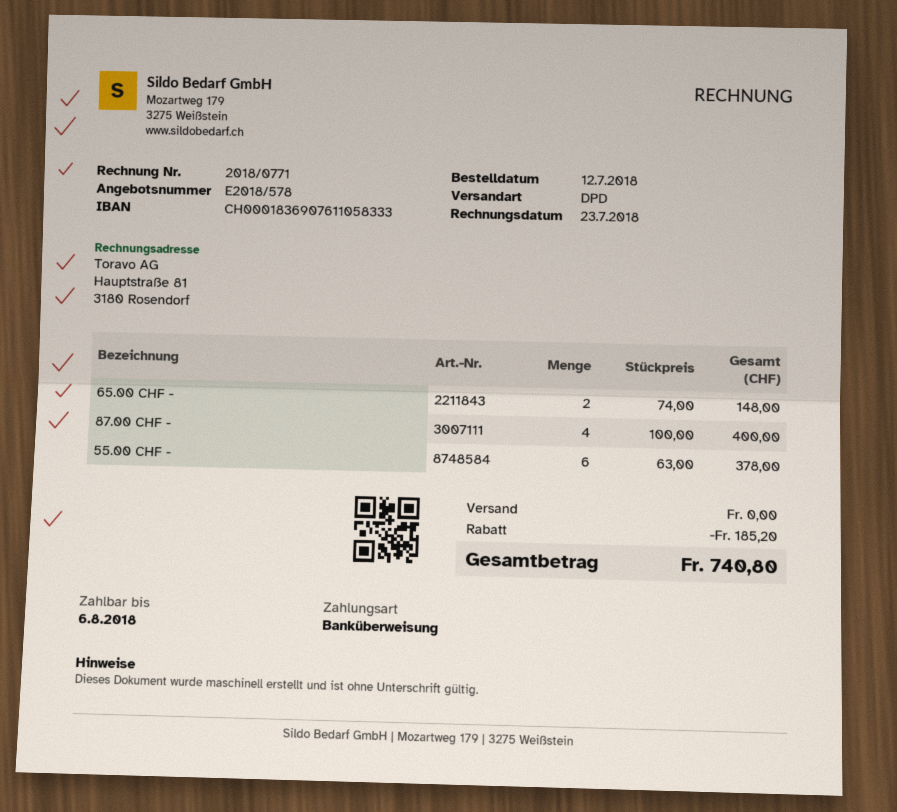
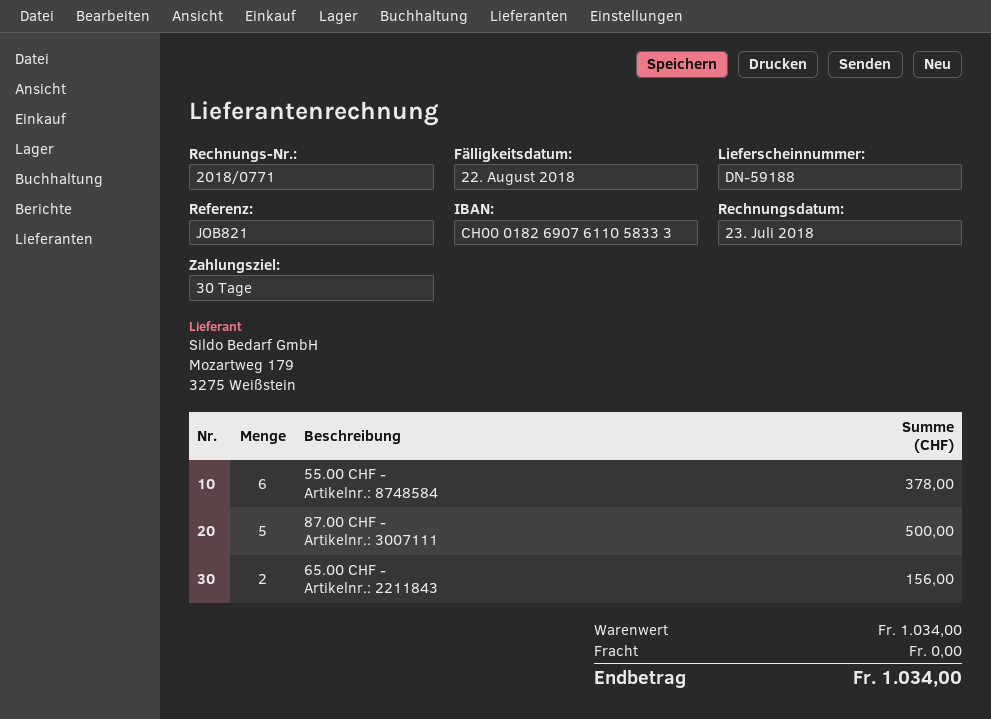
due date: 2018-08-06 -> 2018-08-22
bank account: CH0001836907611058333 -> CH0001826907611058333
65.00 CHF -: 2 for 148.00 -> 2 for 156.00
87.00 CHF -: 4 for 400.00 -> 5 for 500.00
discount: 185.20 -> none
total: 740.80 -> 1034.00

